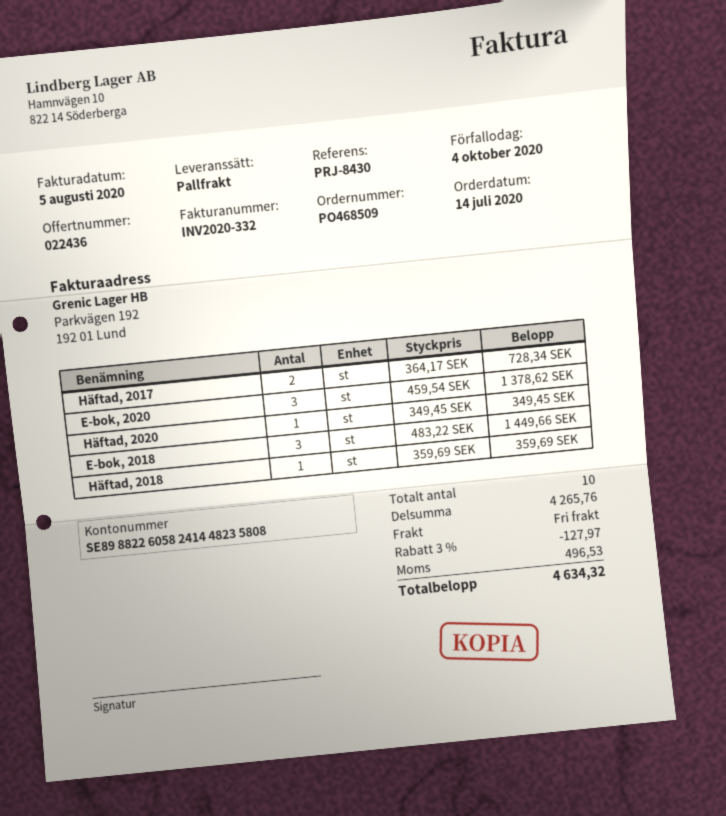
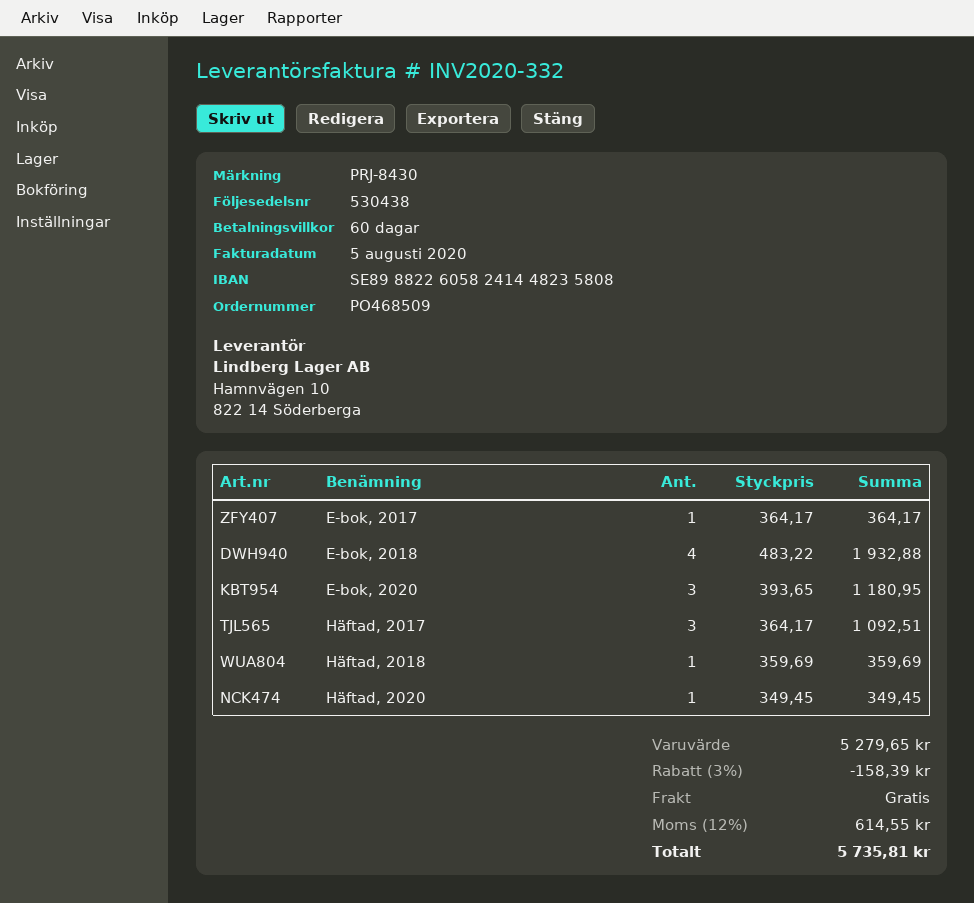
Häftad, 2017: 2 x 364.17 = 728.34 -> 3 x 364.17 = 1092.51
E-bok, 2020: 3 x 459.54 = 1378.62 -> 3 x 393.65 = 1180.95
E-bok, 2018: 3 x 483.22 = 1449.66 -> 4 x 483.22 = 1932.88
E-bok, 2017: none -> 1 x 364.17 = 364.17
subtotal: 4265.76 -> 5279.65
discount: 3% = 127.97 -> 3% = 158.39
tax: 496.53 -> 614.55
total: 4634.32 -> 5735.81

